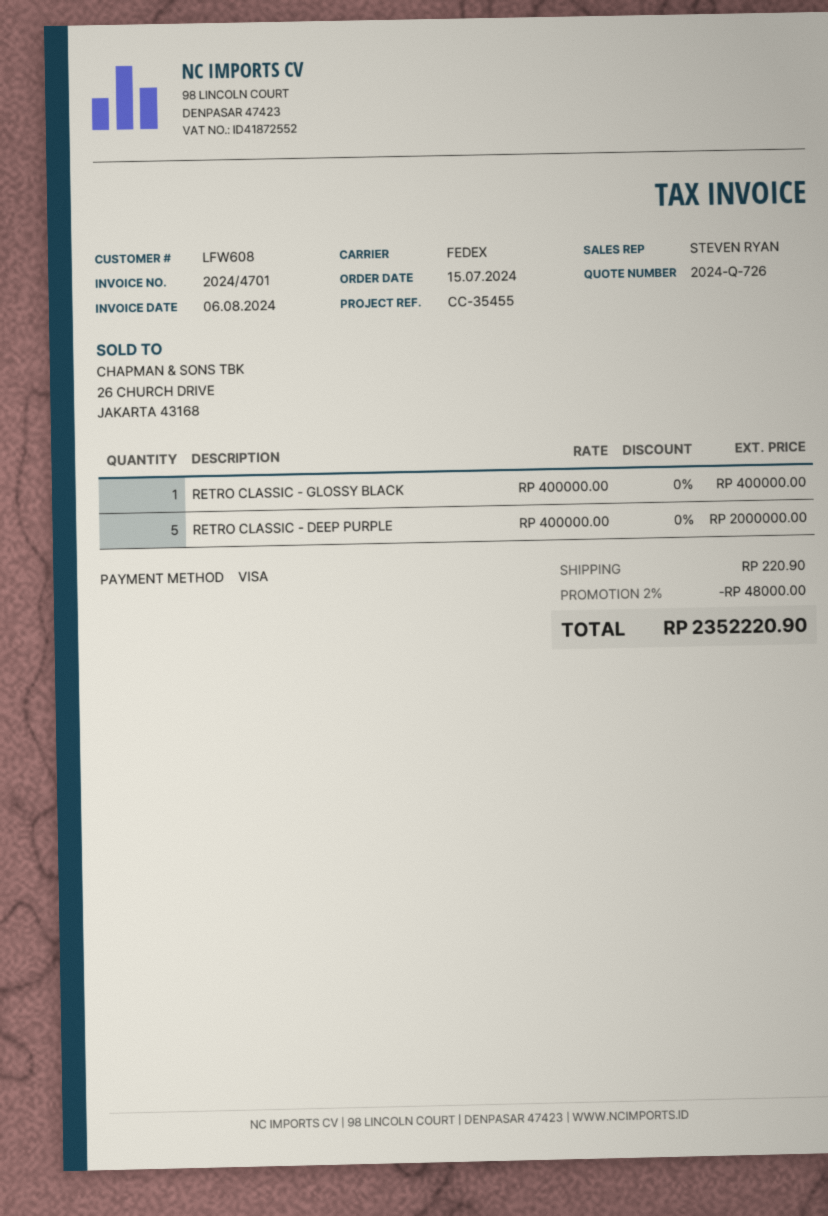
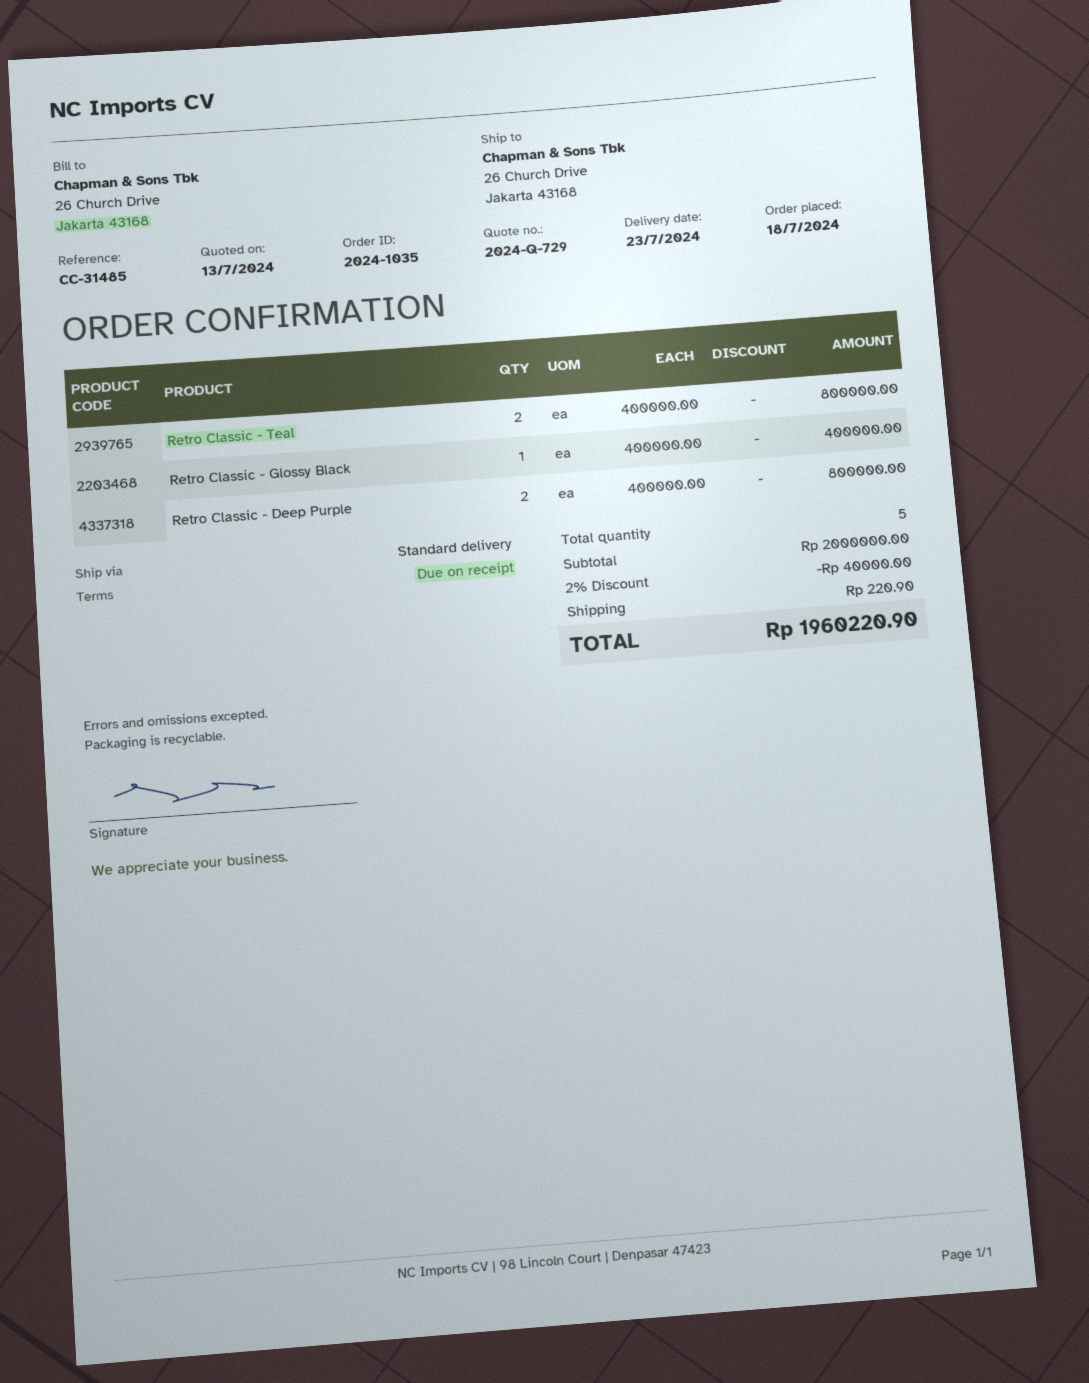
quote number: 2024-Q-726 -> 2024-Q-729
order date: 2024-07-15 -> 2024-07-18
reference: CC-35455 -> CC-31485
shipping method: FedEx -> standard
RETRO CLASSIC - DEEP PURPLE: 5 x 400000.00 = 2000000.00 -> 2 x 400000.00 = 800000.00
Retro Classic - Teal: none -> 2 x 400000.00 = 800000.00
discount: 2% = 48000.00 -> 2% = 40000.00
total: 2352220.90 -> 1960220.90

